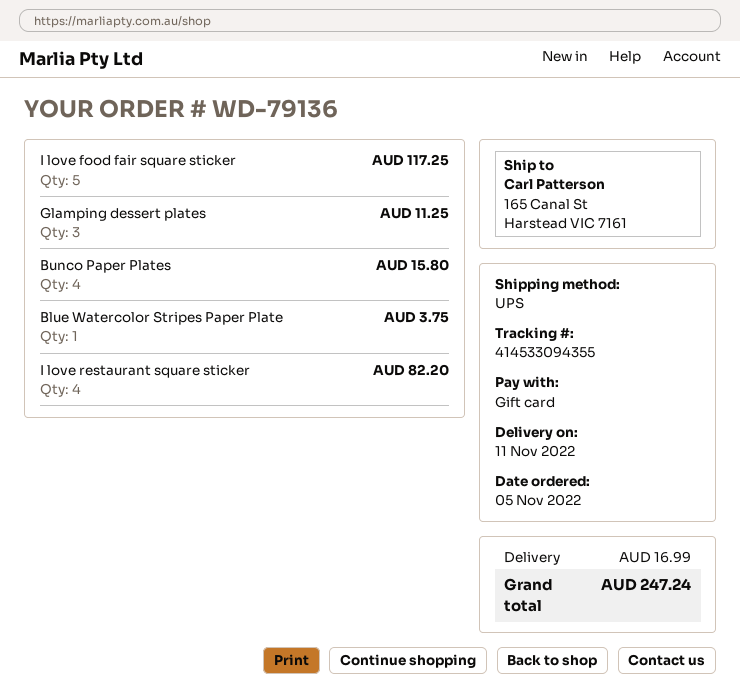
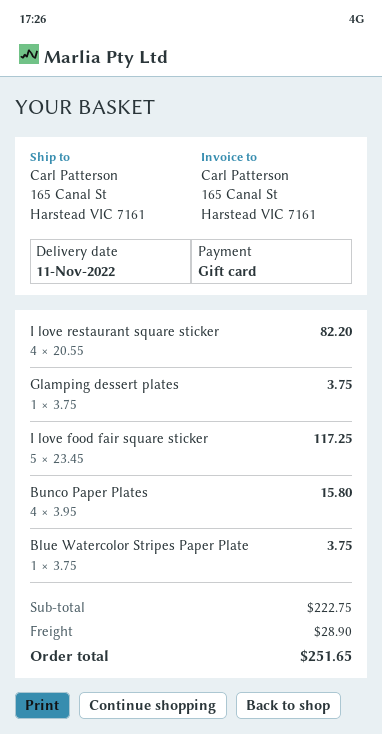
Glamping dessert plates: 3 for 11.25 -> 1 for 3.75
shipping: 16.99 -> 28.90
total: 247.24 -> 251.65

